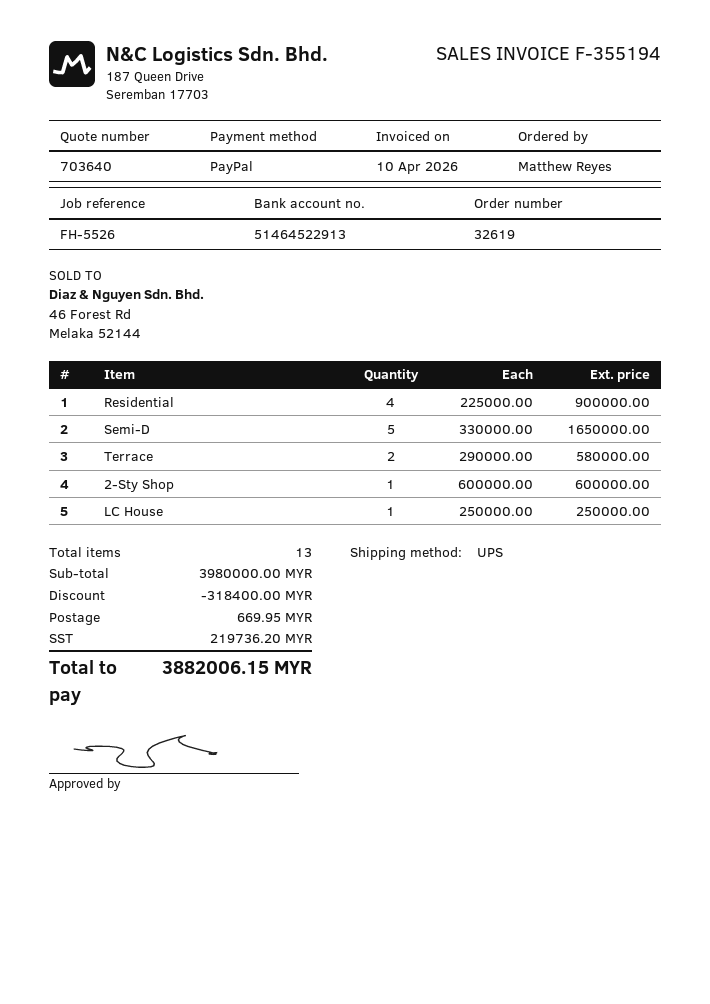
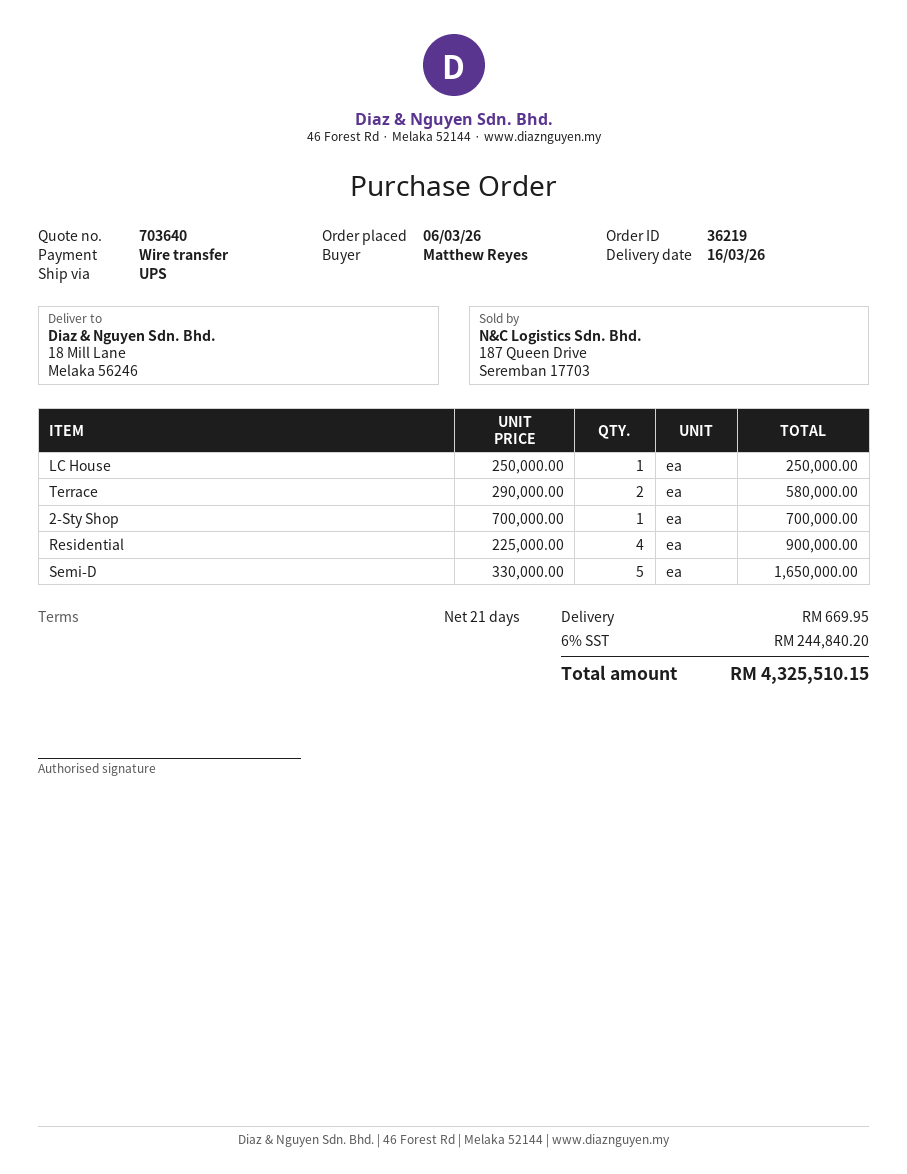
order number: 32619 -> 36219
payment method: PayPal -> bank transfer
2-Sty Shop: 1 x 600000.00 = 600000.00 -> 1 x 700000.00 = 700000.00
discount: 318400.00 -> none
tax: 219736.20 -> 244840.20
total: 3882006.15 -> 4325510.15

